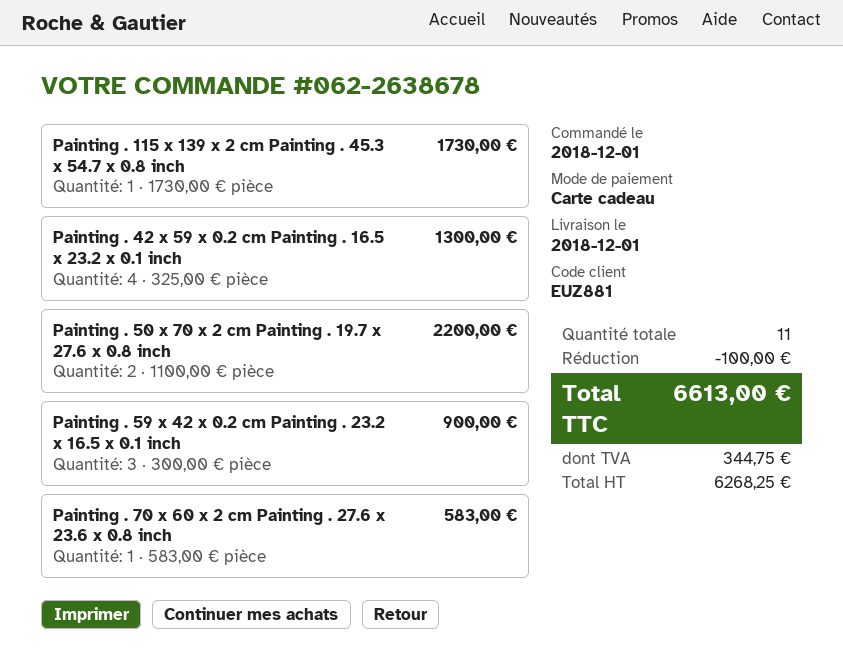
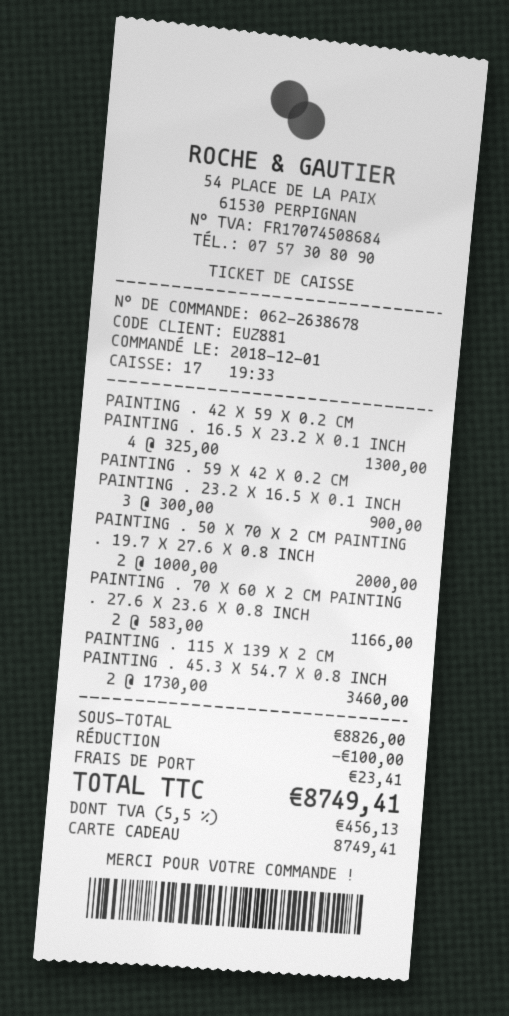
Painting . 115 x 139 x 2 cm Painting . 45.3 x 54.7 x 0.8 inch: 1 x 1730.00 = 1730.00 -> 2 x 1730.00 = 3460.00
Painting . 50 x 70 x 2 cm Painting . 19.7 x 27.6 x 0.8 inch: 2 x 1100.00 = 2200.00 -> 2 x 1000.00 = 2000.00
Painting . 70 x 60 x 2 cm Painting . 27.6 x 23.6 x 0.8 inch: 1 x 583.00 = 583.00 -> 2 x 583.00 = 1166.00
shipping: none -> 23.41
tax: 344.75 -> 456.13
total: 6613.00 -> 8749.41

